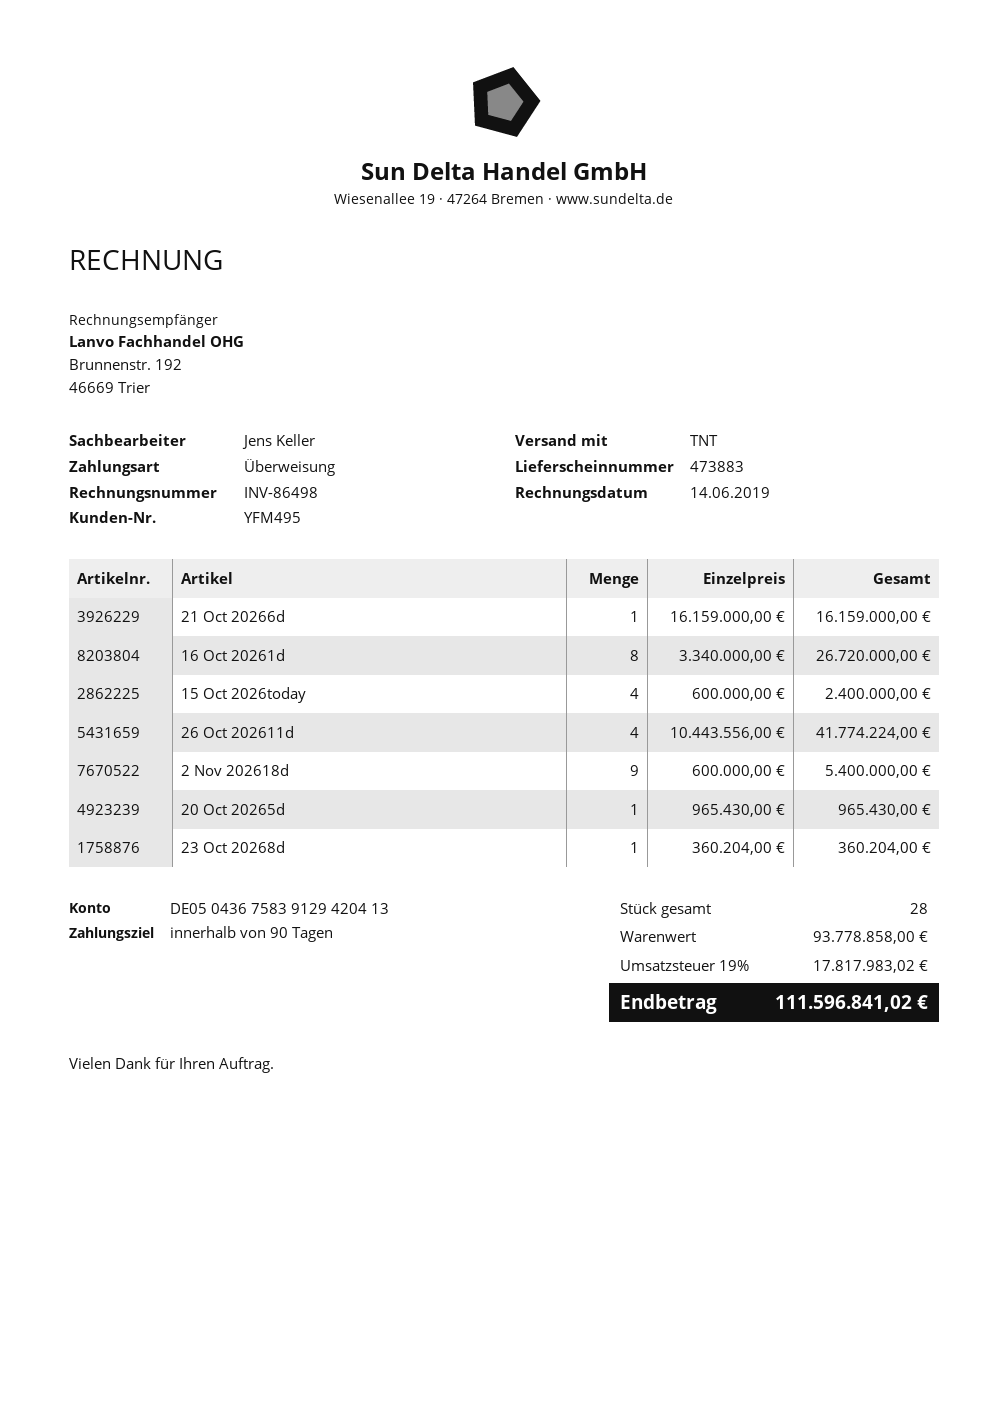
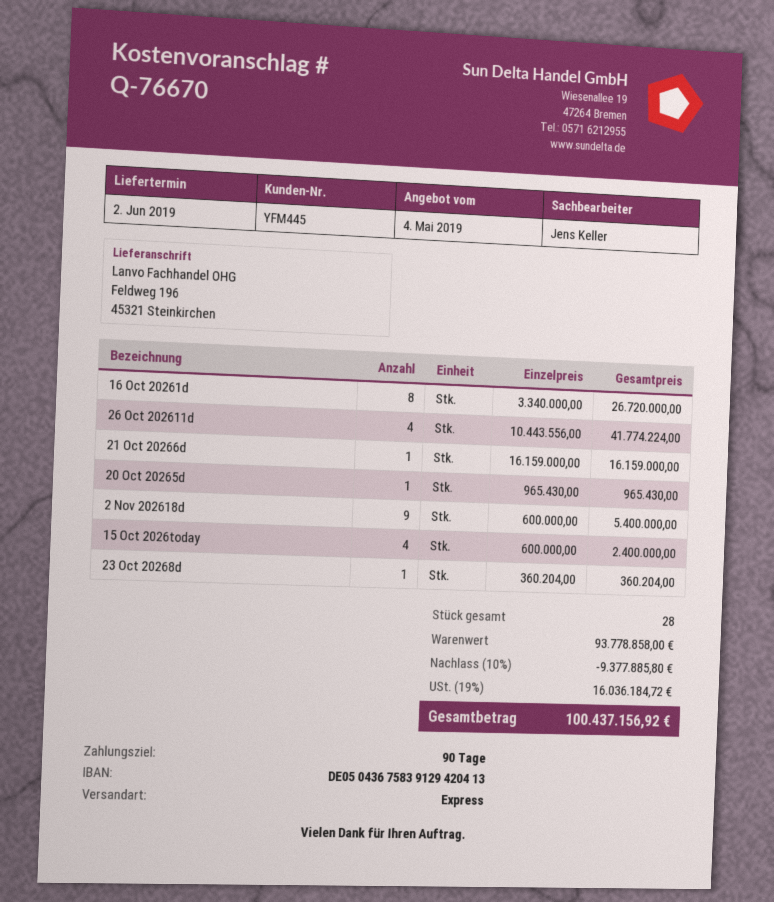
customer number: YFM495 -> YFM445
shipping method: TNT -> express
discount: none -> 10% = 9377885.80
tax: 19% = 17817983.02 -> 19% = 16036184.72
total: 111596841.02 -> 100437156.92

